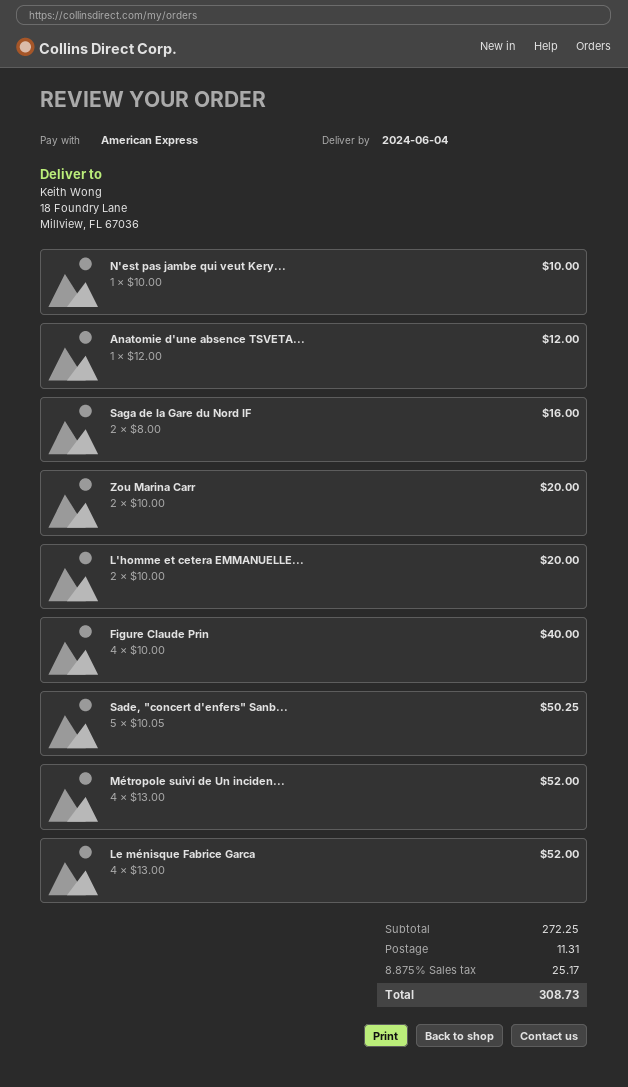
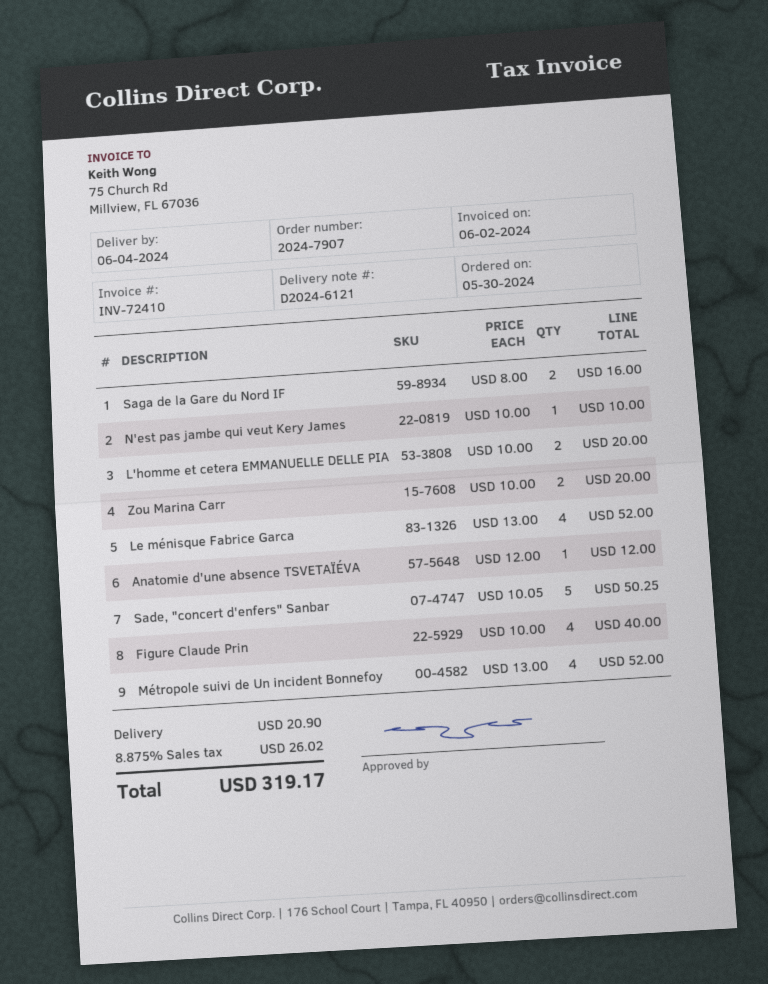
shipping: 11.31 -> 20.90
tax: 8.875% = 25.17 -> 8.875% = 26.02
total: 308.73 -> 319.17

